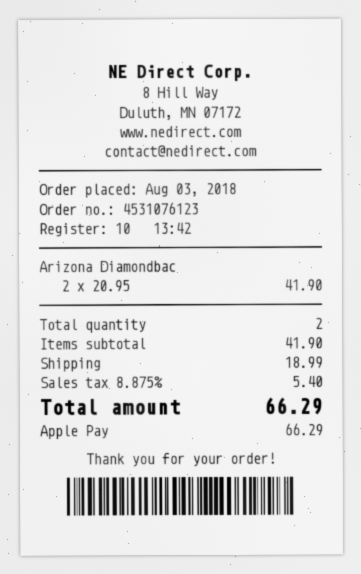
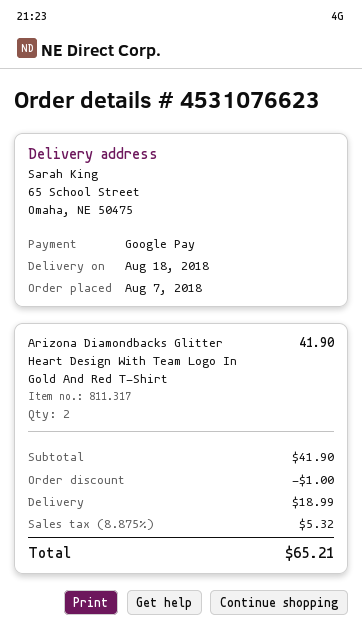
order number: 4531076123 -> 4531076623
order date: 2018-08-03 -> 2018-08-07
payment method: Apple Pay -> Google Pay
discount: none -> 1.00
tax: 8.875% = 5.40 -> 8.875% = 5.32
total: 66.29 -> 65.21

